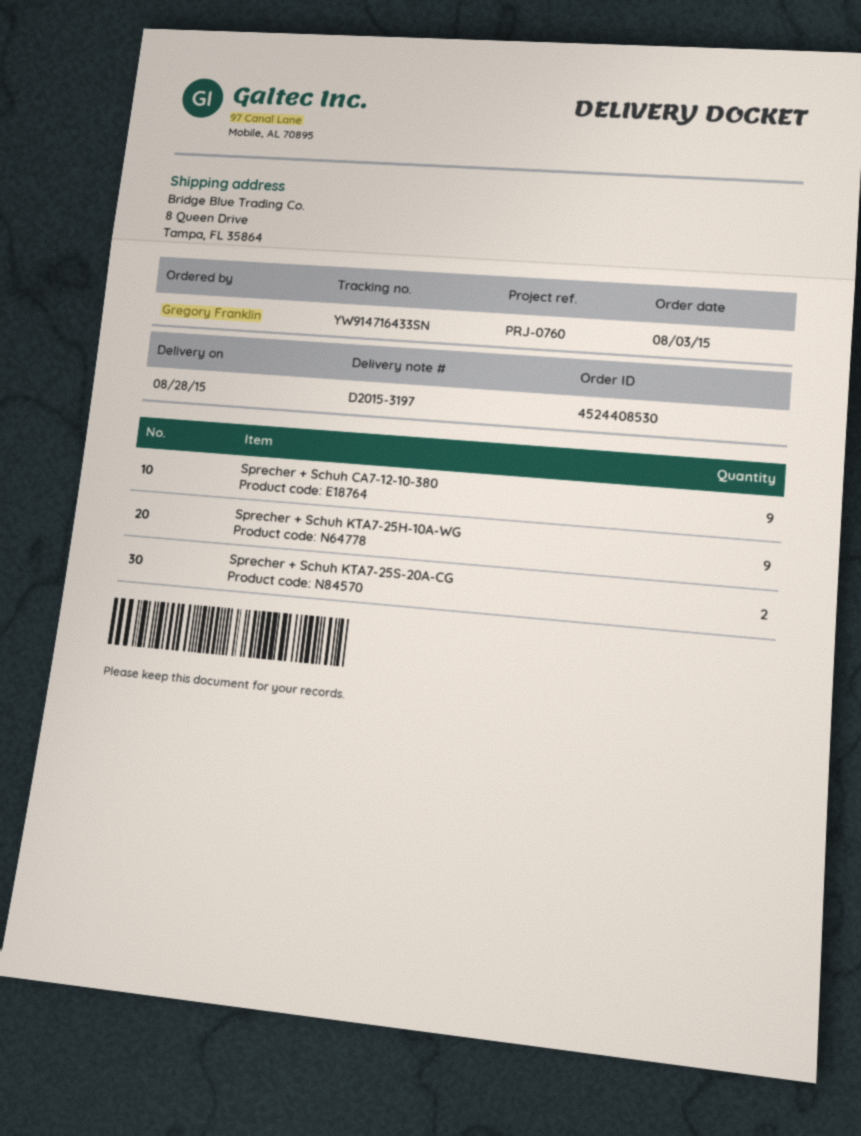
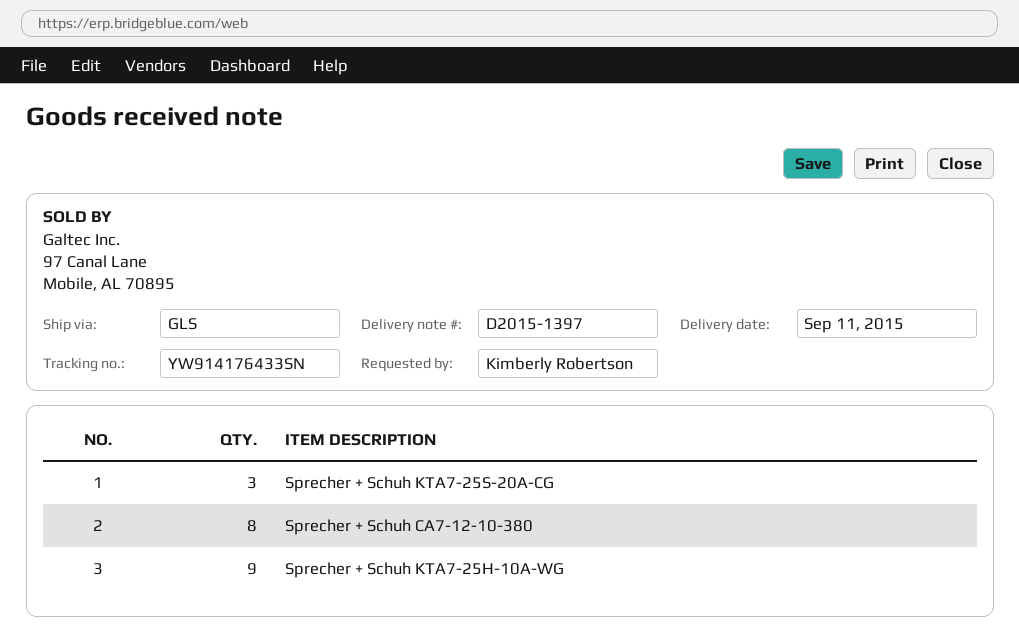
delivery note number: D2015-3197 -> D2015-1397
delivery date: 2015-08-28 -> 2015-09-11
ordered by: Gregory Franklin -> Kimberly Robertson
tracking number: YW914716433SN -> YW914176433SN
Sprecher + Schuh CA7-12-10-380: 9 -> 8
Sprecher + Schuh KTA7-25S-20A-CG: 2 -> 3

